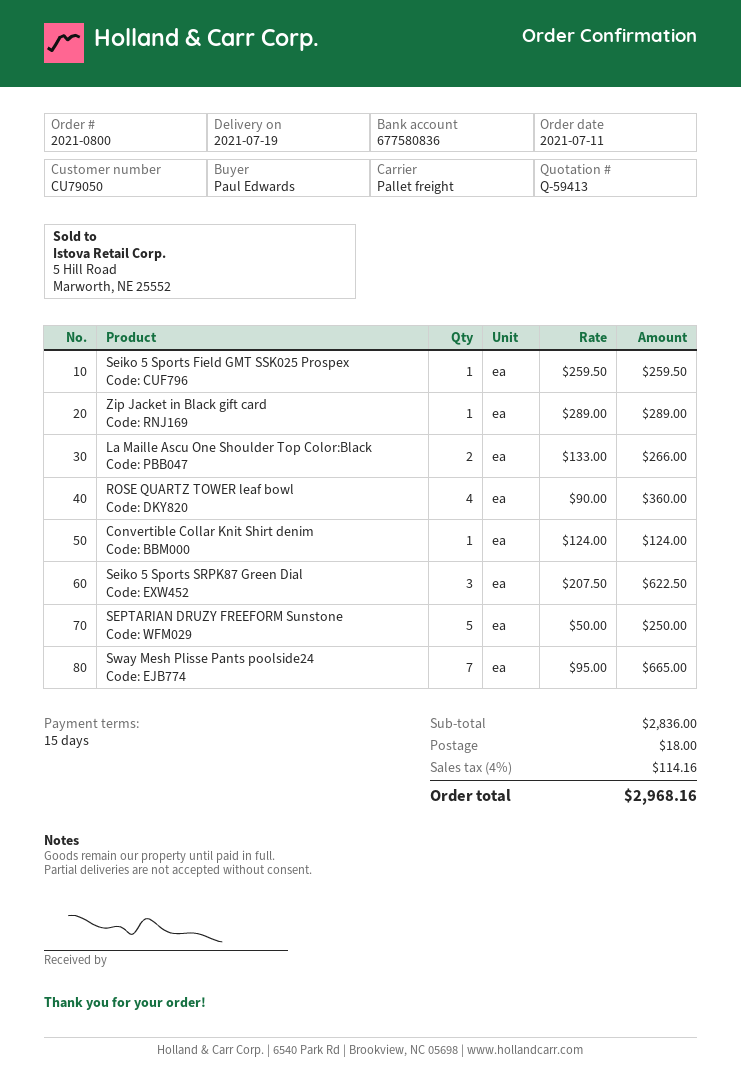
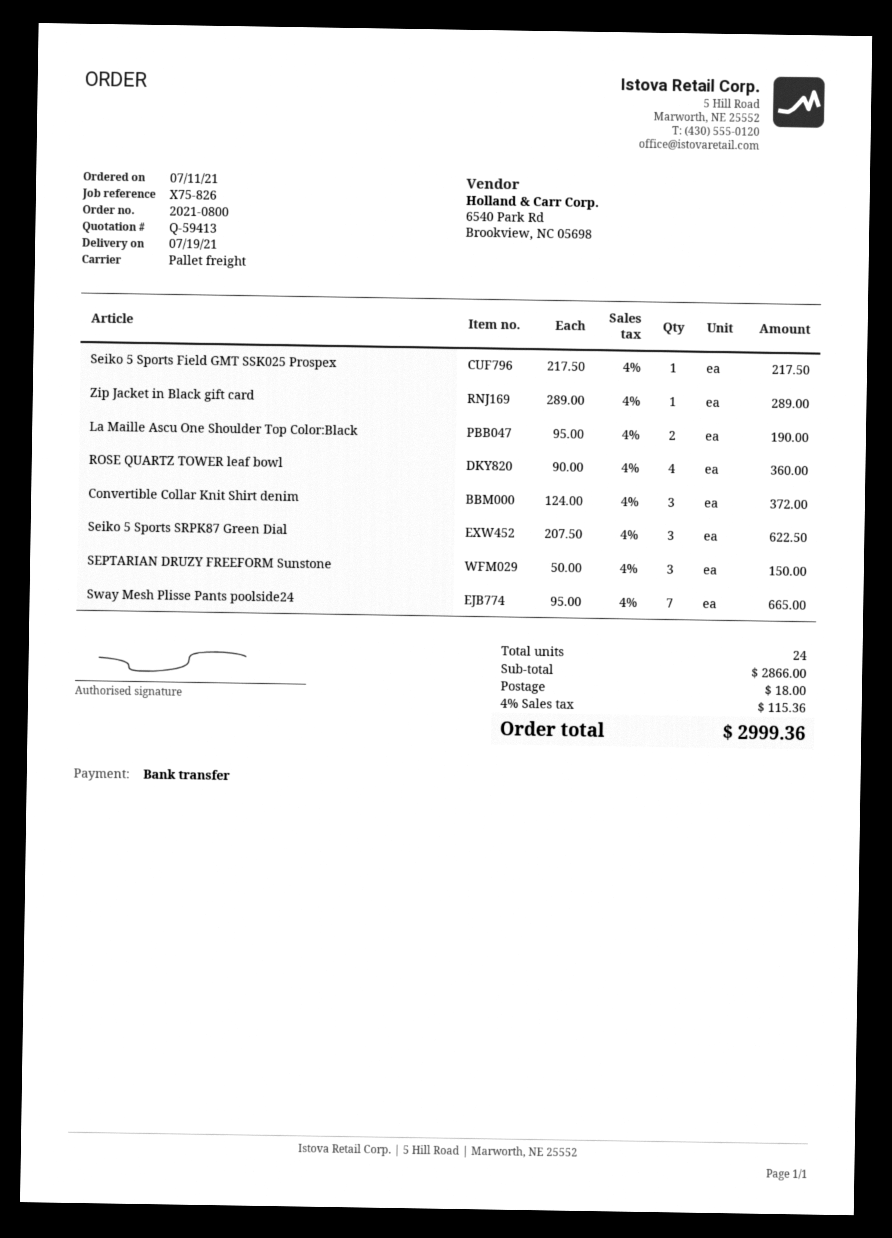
Seiko 5 Sports Field GMT SSK025 Prospex: 1 x 259.50 = 259.50 -> 1 x 217.50 = 217.50
La Maille Ascu One Shoulder Top Color:Black: 2 x 133.00 = 266.00 -> 2 x 95.00 = 190.00
Convertible Collar Knit Shirt denim: 1 x 124.00 = 124.00 -> 3 x 124.00 = 372.00
SEPTARIAN DRUZY FREEFORM Sunstone: 5 x 50.00 = 250.00 -> 3 x 50.00 = 150.00
subtotal: 2836.00 -> 2866.00
tax: 4% = 114.16 -> 4% = 115.36
total: 2968.16 -> 2999.36

